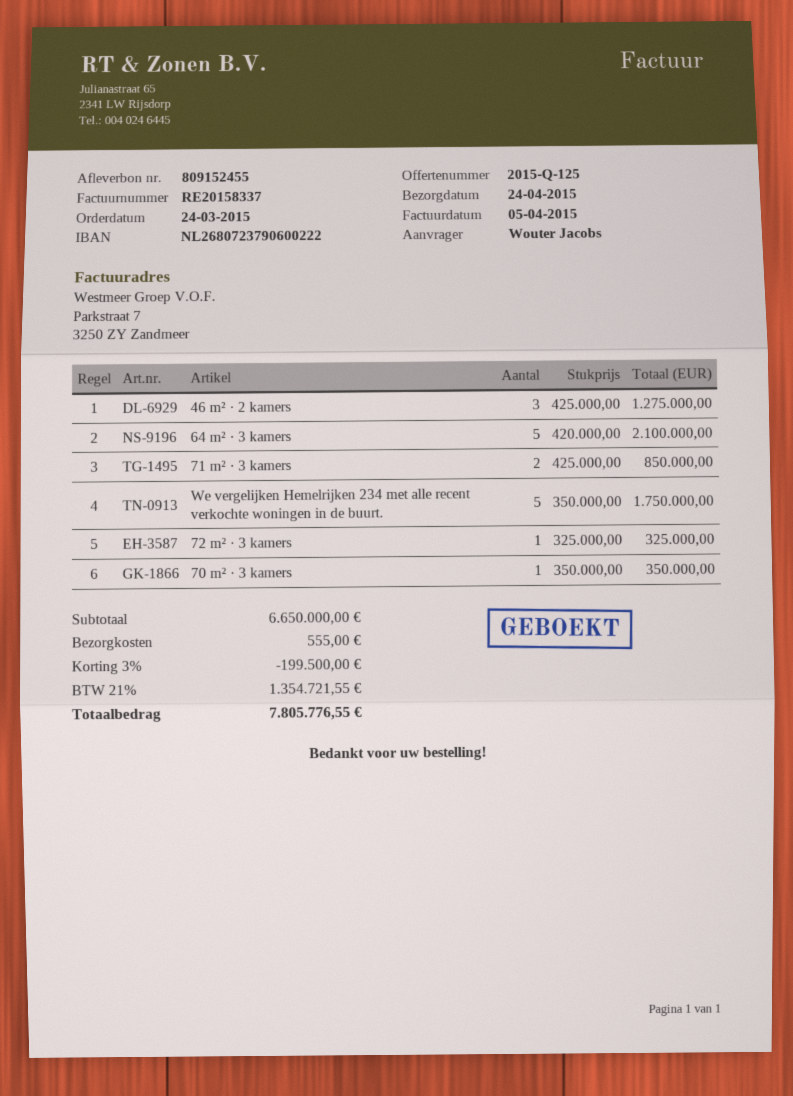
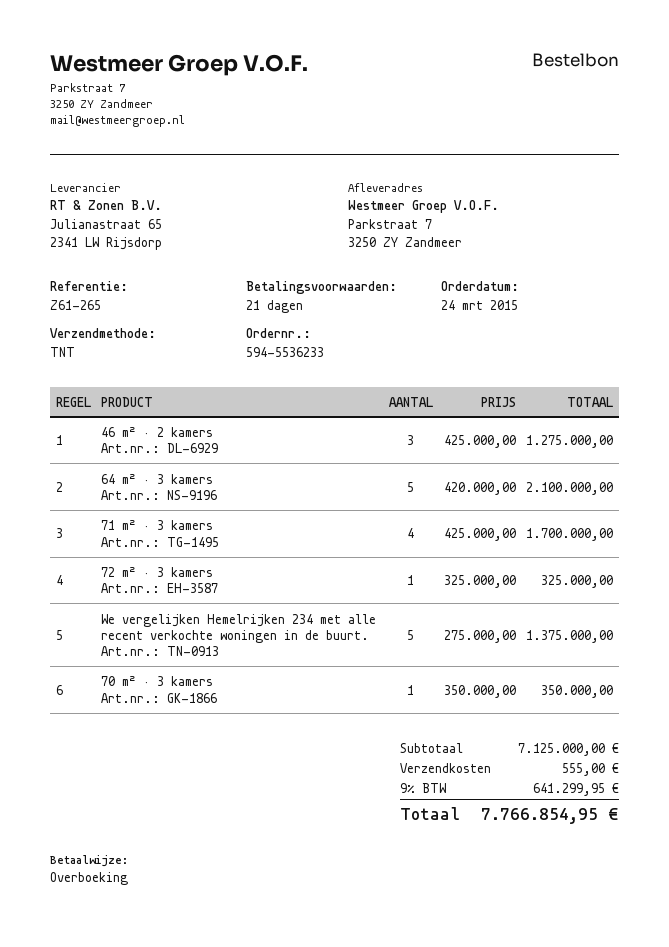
71 m² · 3 kamers: 2 x 425000.00 = 850000.00 -> 4 x 425000.00 = 1700000.00
We vergelijken Hemelrijken 234 met alle recent verkochte woningen in de buurt.: 5 x 350000.00 = 1750000.00 -> 5 x 275000.00 = 1375000.00
subtotal: 6650000.00 -> 7125000.00
discount: 3% = 199500.00 -> none
tax: 21% = 1354721.55 -> 9% = 641299.95
total: 7805776.55 -> 7766854.95

